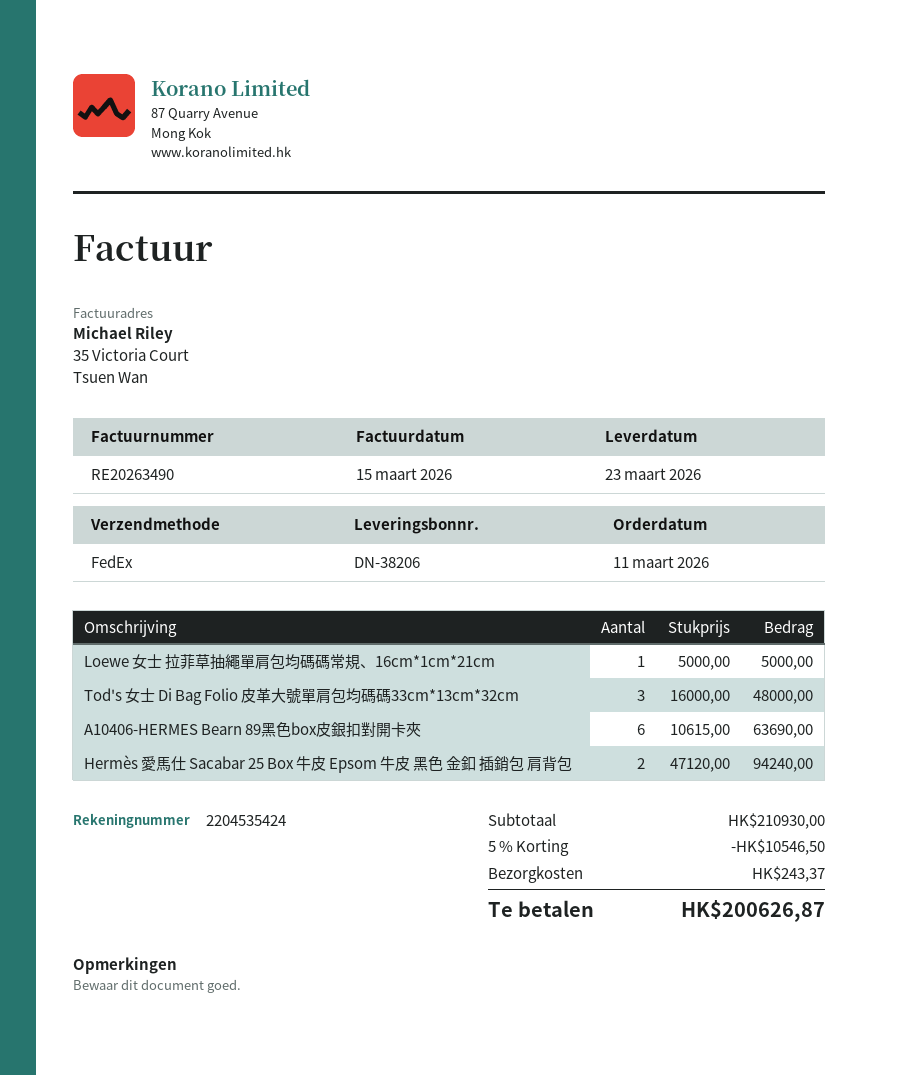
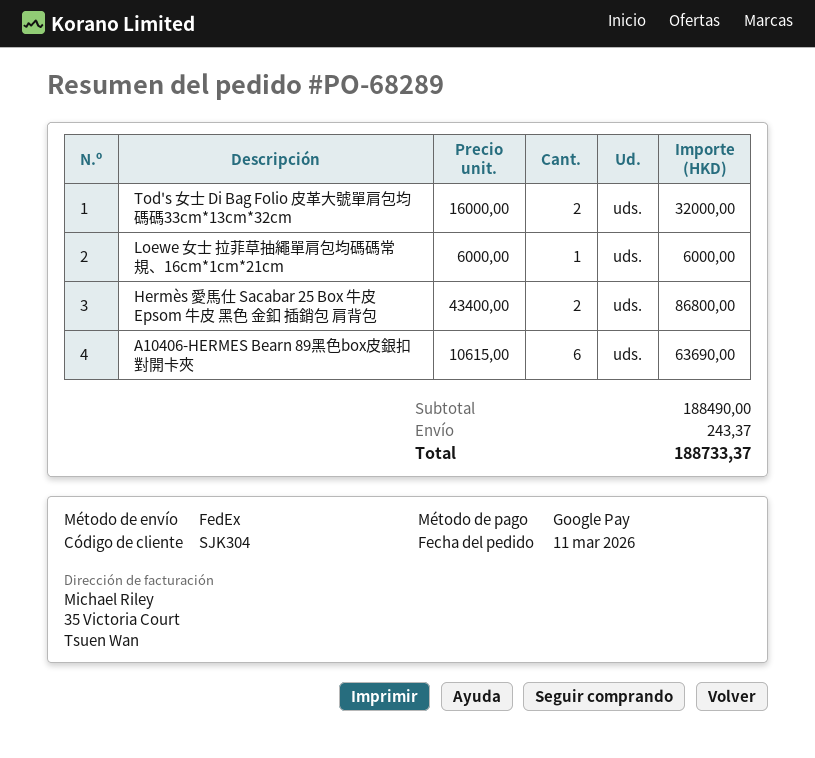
Loewe 女士 拉菲草抽繩單肩包均碼碼常規、16cm*1cm*21cm: 1 x 5000.00 = 5000.00 -> 1 x 6000.00 = 6000.00
Tod's 女士 Di Bag Folio 皮革大號單肩包均碼碼33cm*13cm*32cm: 3 x 16000.00 = 48000.00 -> 2 x 16000.00 = 32000.00
Hermès 愛馬仕 Sacabar 25 Box 牛皮 Epsom 牛皮 黑色 金釦 插銷包 肩背包: 2 x 47120.00 = 94240.00 -> 2 x 43400.00 = 86800.00
subtotal: 210930.00 -> 188490.00
discount: 5% = 10546.50 -> none
total: 200626.87 -> 188733.37

